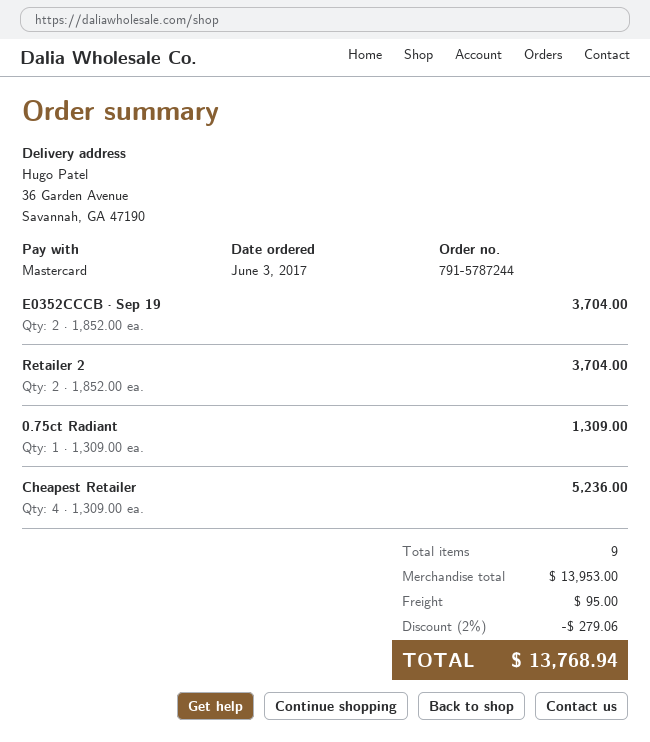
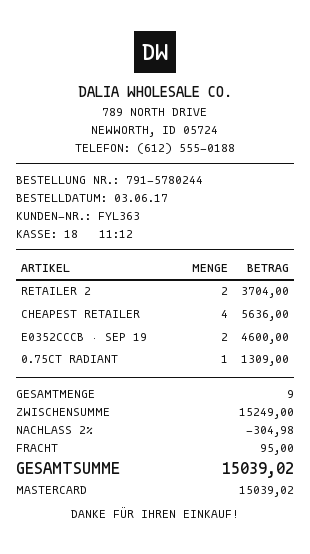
order number: 791-5787244 -> 791-5780244
E0352CCCB · Sep 19: 2 for 3704.00 -> 2 for 4600.00
Cheapest Retailer: 4 for 5236.00 -> 4 for 5636.00
subtotal: 13953.00 -> 15249.00
discount: 2% = 279.06 -> 2% = 304.98
total: 13768.94 -> 15039.02

